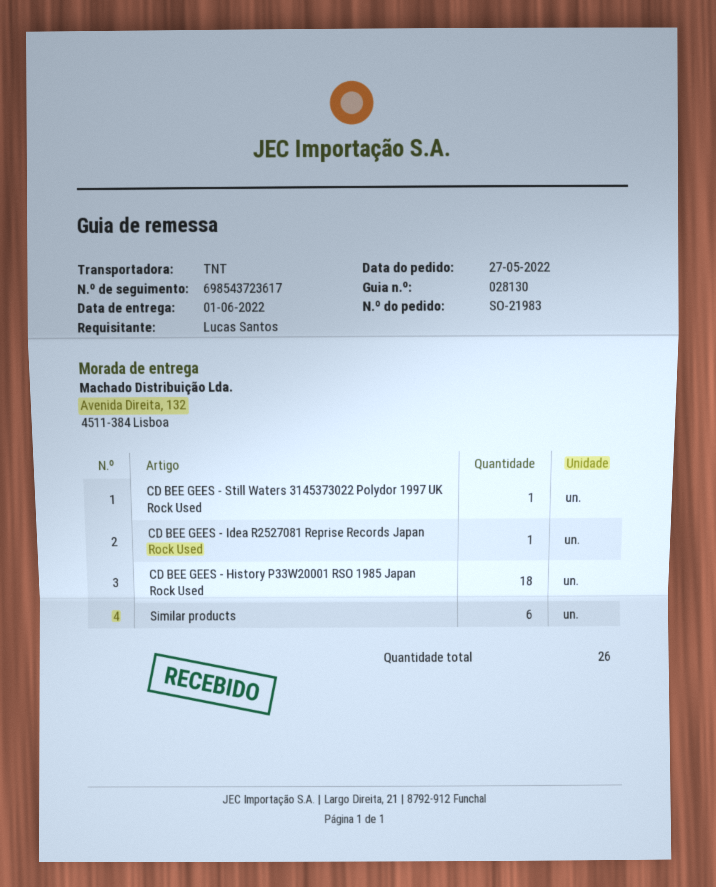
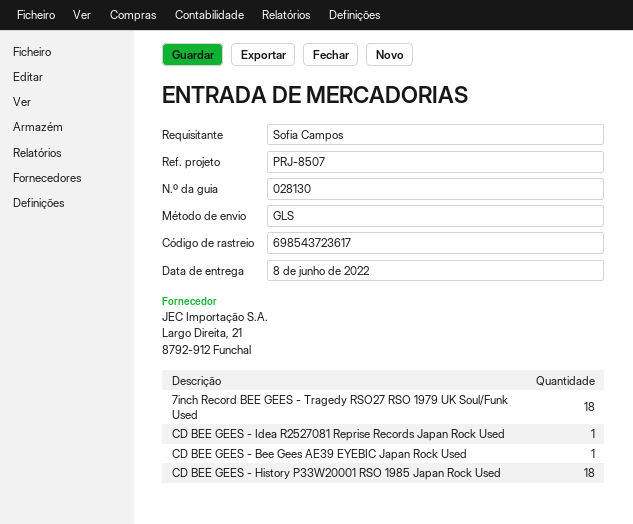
delivery date: 2022-06-01 -> 2022-06-08
ordered by: Lucas Santos -> Sofia Campos
shipping method: TNT -> GLS
CD BEE GEES - Still Waters 3145373022 Polydor 1997 UK Rock Used: 1 -> none
Similar products: 6 -> none
7inch Record BEE GEES - Tragedy RSO27 RSO 1979 UK Soul/Funk Used: none -> 18
CD BEE GEES - Bee Gees AE39 EYEBIC Japan Rock Used: none -> 1

